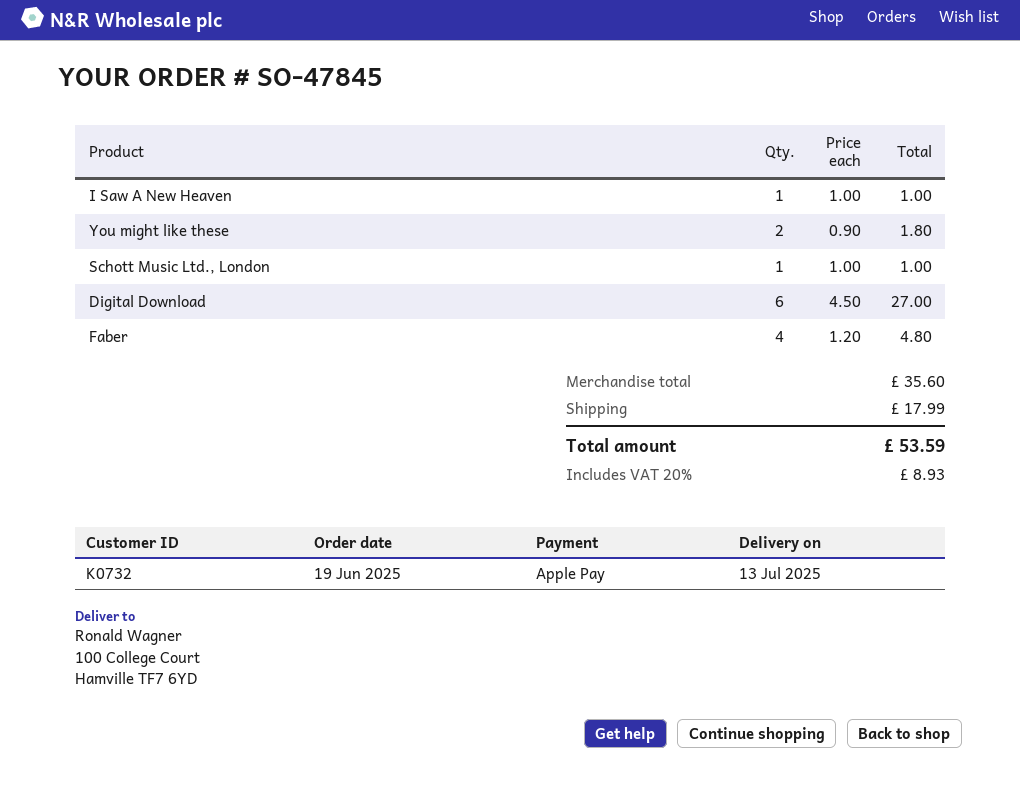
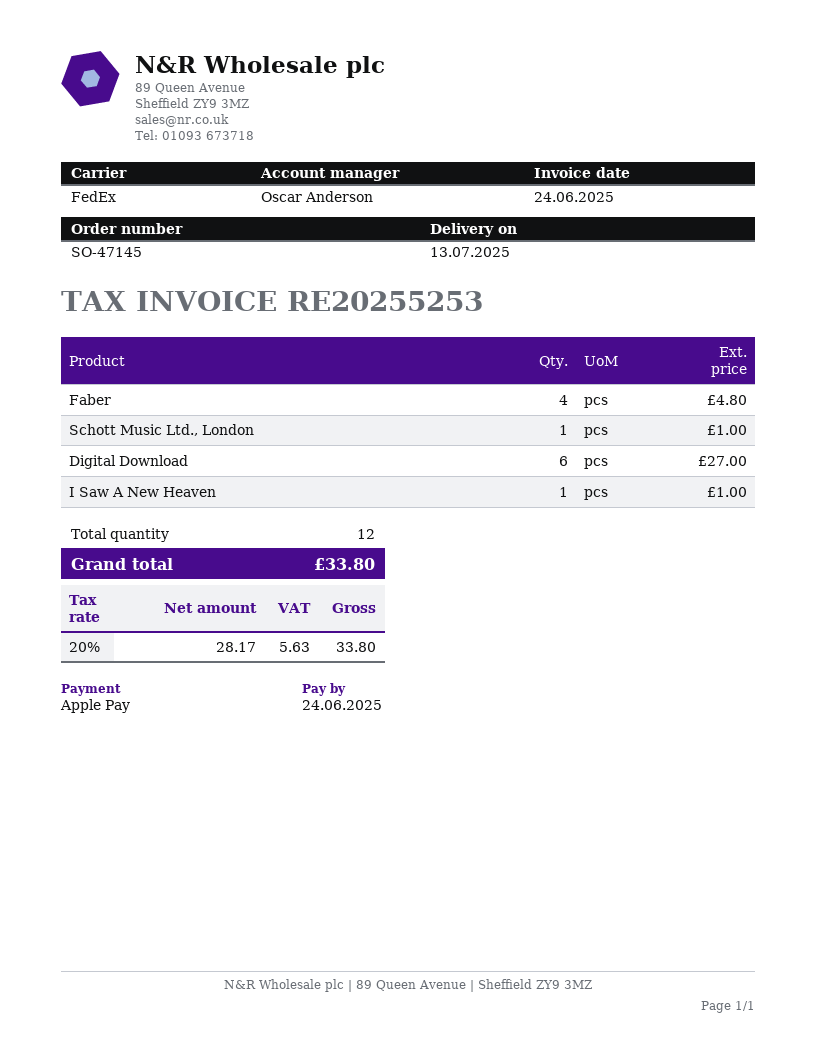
order number: SO-47845 -> SO-47145
You might like these: 2 for 1.80 -> none
shipping: 17.99 -> none
tax: 20% = 8.93 -> 20% = 5.63
total: 53.59 -> 33.80

